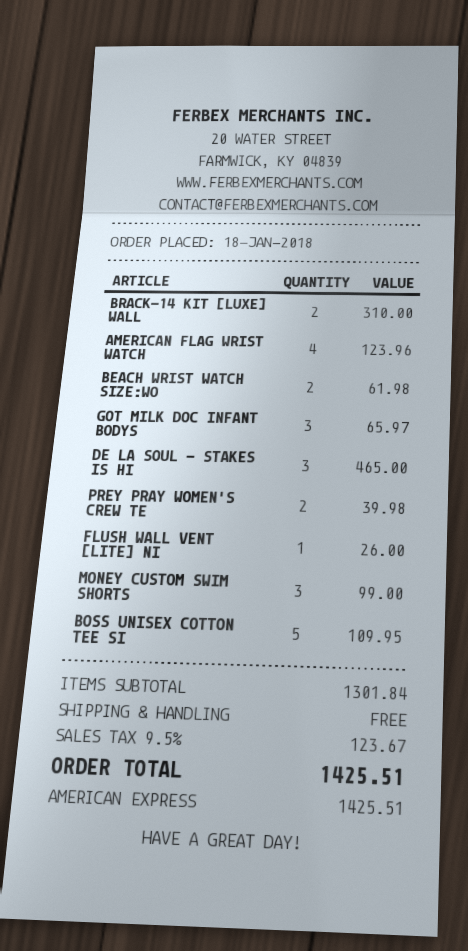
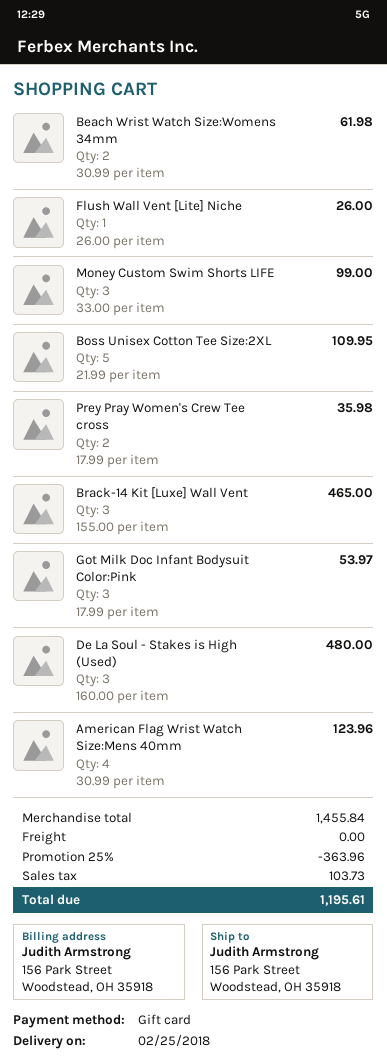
payment method: American Express -> gift card
BRACK-14 KIT [LUXE] WALL: 2 for 310.00 -> 3 for 465.00
GOT MILK DOC INFANT BODYS: 3 for 65.97 -> 3 for 53.97
DE LA SOUL - STAKES IS HI: 3 for 465.00 -> 3 for 480.00
PREY PRAY WOMEN'S CREW TE: 2 for 39.98 -> 2 for 35.98
subtotal: 1301.84 -> 1455.84
discount: none -> 25% = 363.96
tax: 123.67 -> 103.73
total: 1425.51 -> 1195.61

